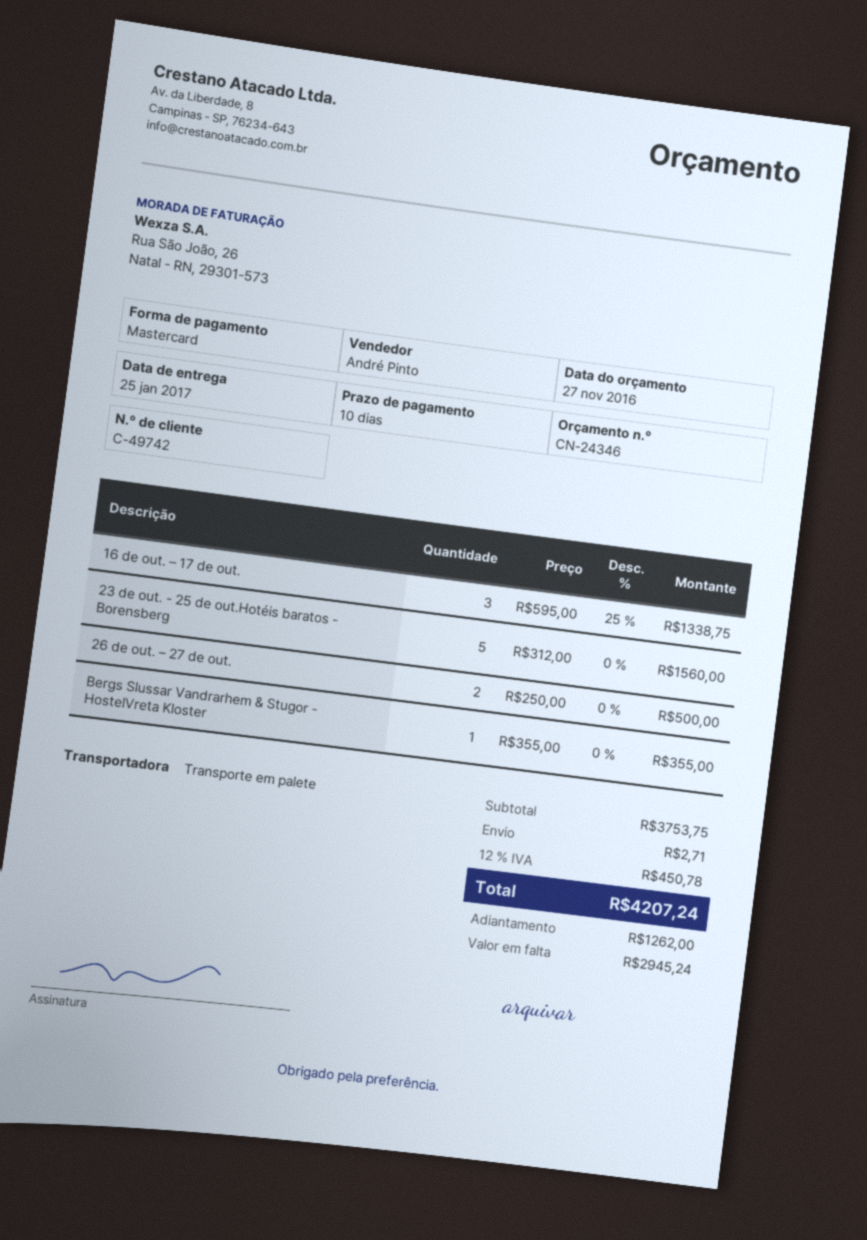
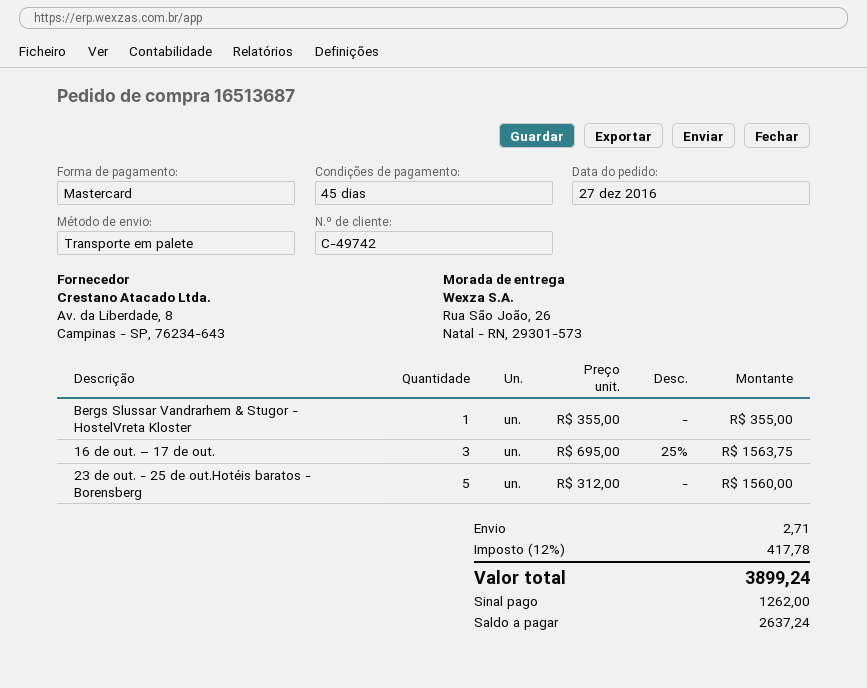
payment terms: 10 days -> 45 days
16 de out. – 17 de out.: 3 x 595.00 - 25% = 1338.75 -> 3 x 695.00 - 25% = 1563.75
26 de out. – 27 de out.: 2 x 250.00 = 500.00 -> none
tax: 12% = 450.78 -> 12% = 417.78
total: 4207.24 -> 3899.24
balance: 2945.24 -> 2637.24

